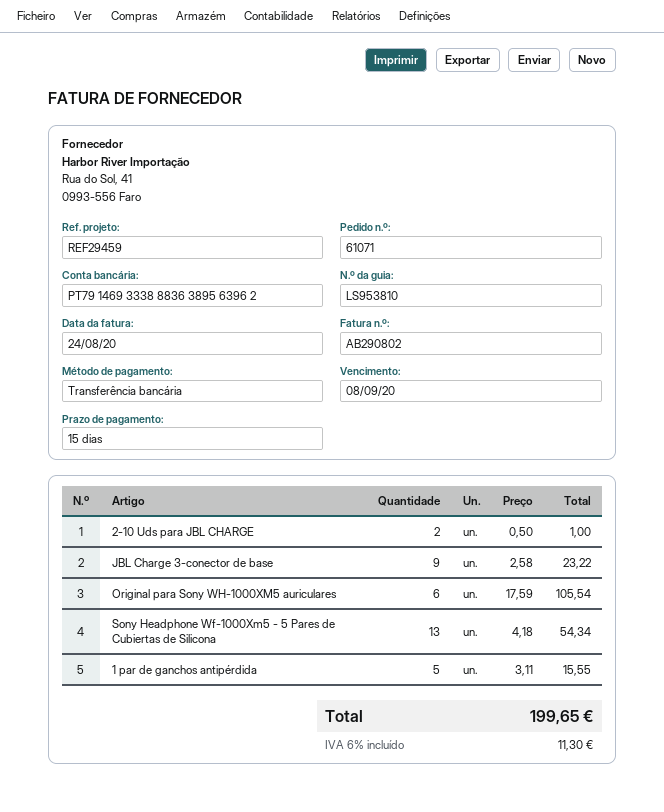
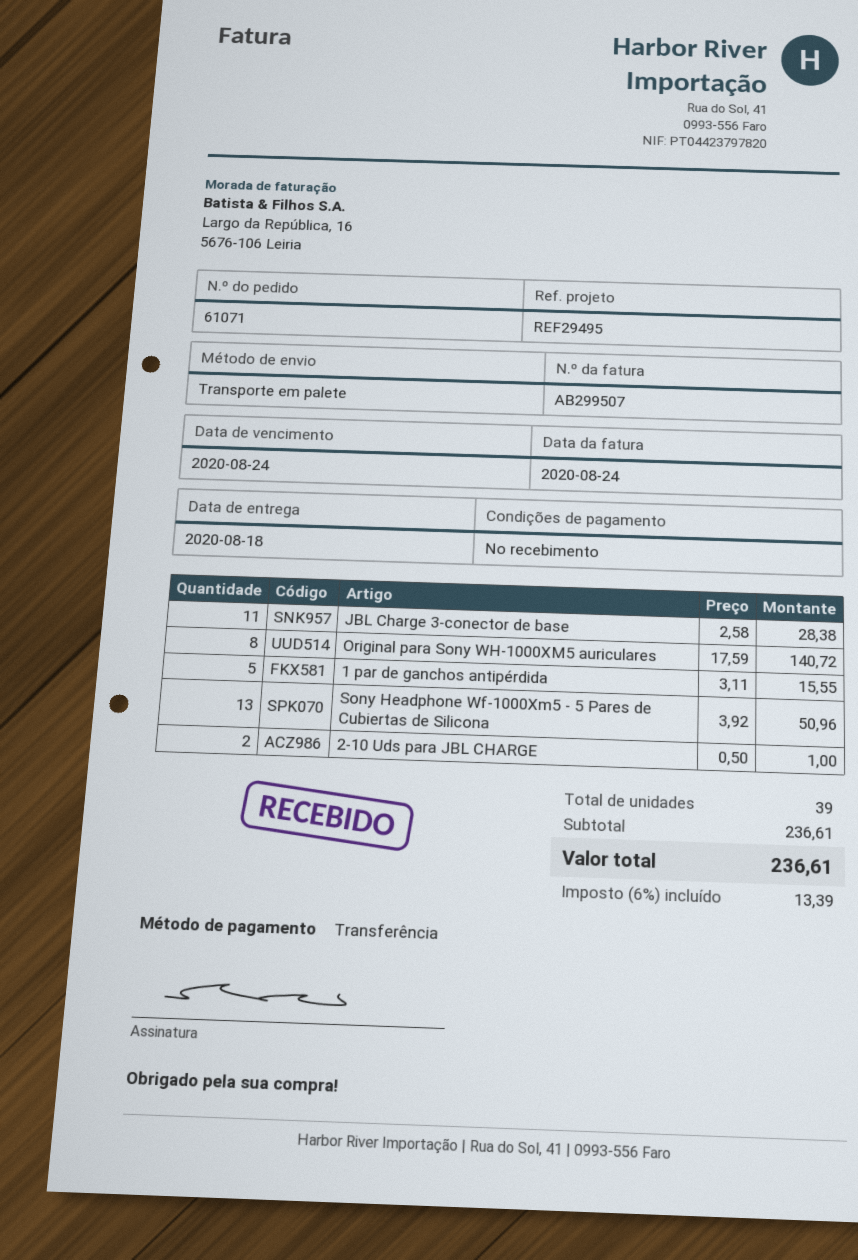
invoice number: AB290802 -> AB299507
payment terms: 15 days -> on receipt
due date: 2020-09-08 -> 2020-08-24
reference: REF29459 -> REF29495
JBL Charge 3-conector de base: 9 x 2.58 = 23.22 -> 11 x 2.58 = 28.38
Original para Sony WH-1000XM5 auriculares: 6 x 17.59 = 105.54 -> 8 x 17.59 = 140.72
Sony Headphone Wf-1000Xm5 - 5 Pares de Cubiertas de Silicona: 13 x 4.18 = 54.34 -> 13 x 3.92 = 50.96
tax: 6% = 11.30 -> 6% = 13.39
total: 199.65 -> 236.61

